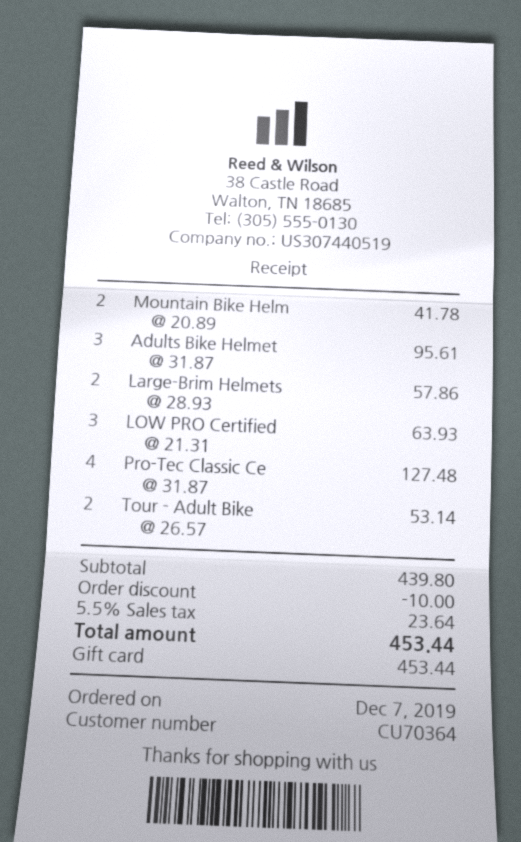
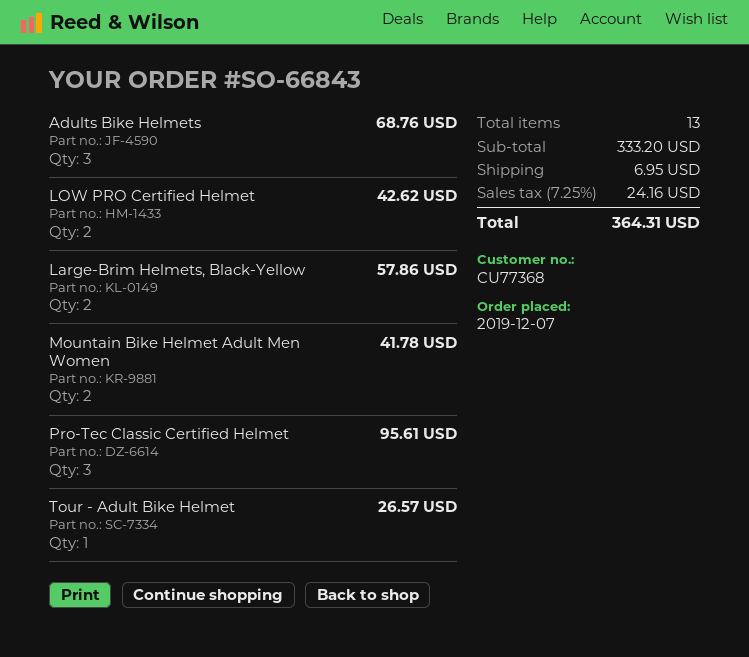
customer number: CU70364 -> CU77368
Adults Bike Helmet: 3 for 95.61 -> 3 for 68.76
LOW PRO Certified: 3 for 63.93 -> 2 for 42.62
Pro-Tec Classic Ce: 4 for 127.48 -> 3 for 95.61
Tour - Adult Bike: 2 for 53.14 -> 1 for 26.57
subtotal: 439.80 -> 333.20
discount: 10.00 -> none
shipping: none -> 6.95
tax: 5.5% = 23.64 -> 7.25% = 24.16
total: 453.44 -> 364.31

